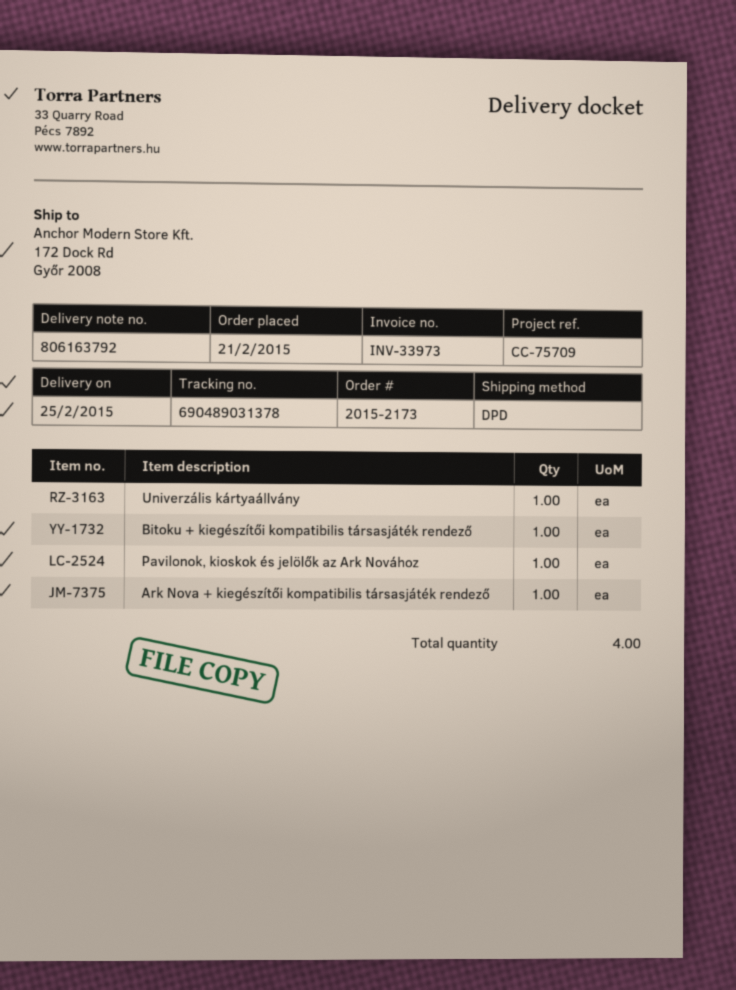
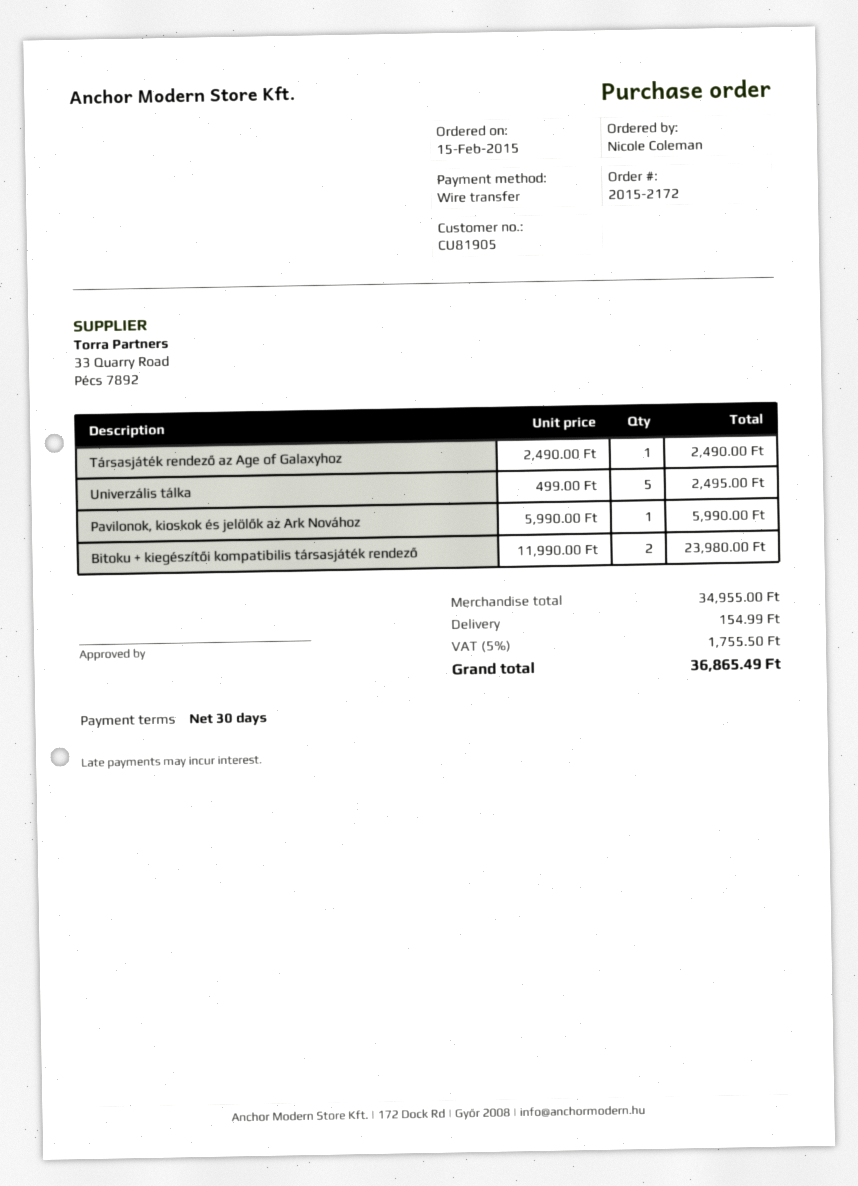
order number: 2015-2173 -> 2015-2172
order date: 2015-02-21 -> 2015-02-15
Univerzális kártyaállvány: 1 -> none
Bitoku + kiegészítői kompatibilis társasjáték rendező: 1 -> 2
Ark Nova + kiegészítői kompatibilis társasjáték rendező: 1 -> none
Társasjáték rendező az Age of Galaxyhoz: none -> 1
Univerzális tálka: none -> 5

